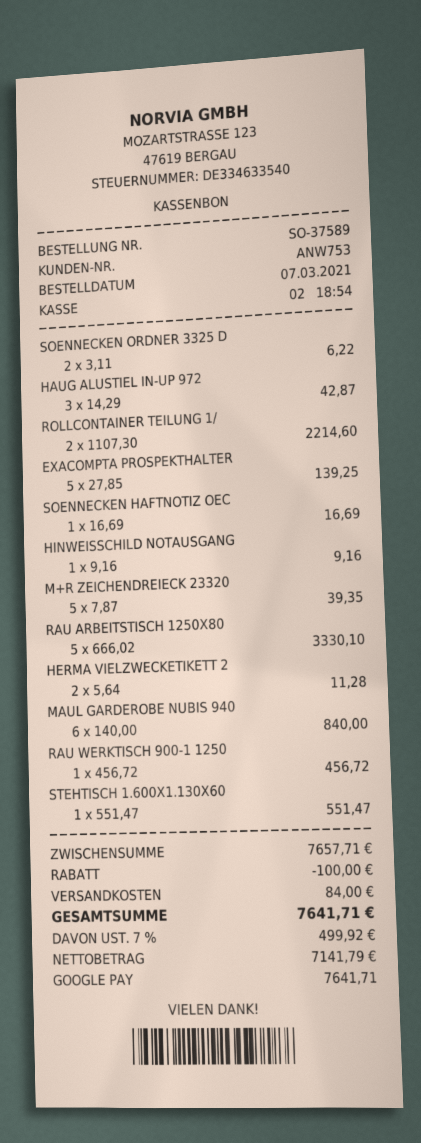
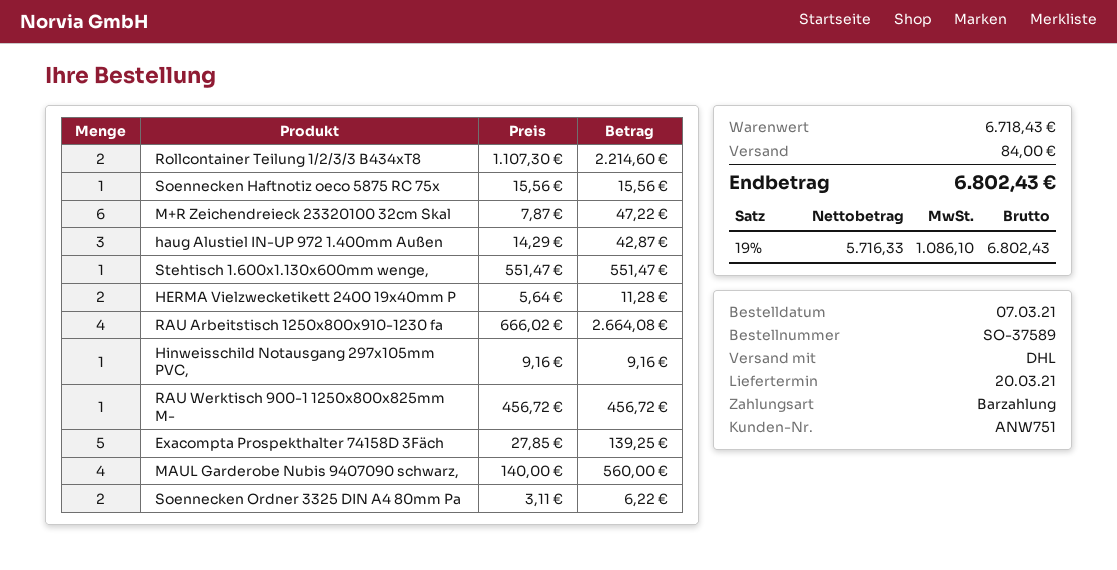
customer number: ANW753 -> ANW751
payment method: Google Pay -> cash
SOENNECKEN HAFTNOTIZ OEC: 1 x 16.69 = 16.69 -> 1 x 15.56 = 15.56
M+R ZEICHENDREIECK 23320: 5 x 7.87 = 39.35 -> 6 x 7.87 = 47.22
RAU ARBEITSTISCH 1250X80: 5 x 666.02 = 3330.10 -> 4 x 666.02 = 2664.08
MAUL GARDEROBE NUBIS 940: 6 x 140.00 = 840.00 -> 4 x 140.00 = 560.00
subtotal: 7657.71 -> 6718.43
discount: 100.00 -> none
net: 7141.79 -> 5716.33
tax: 7% = 499.92 -> 19% = 1086.10
total: 7641.71 -> 6802.43

